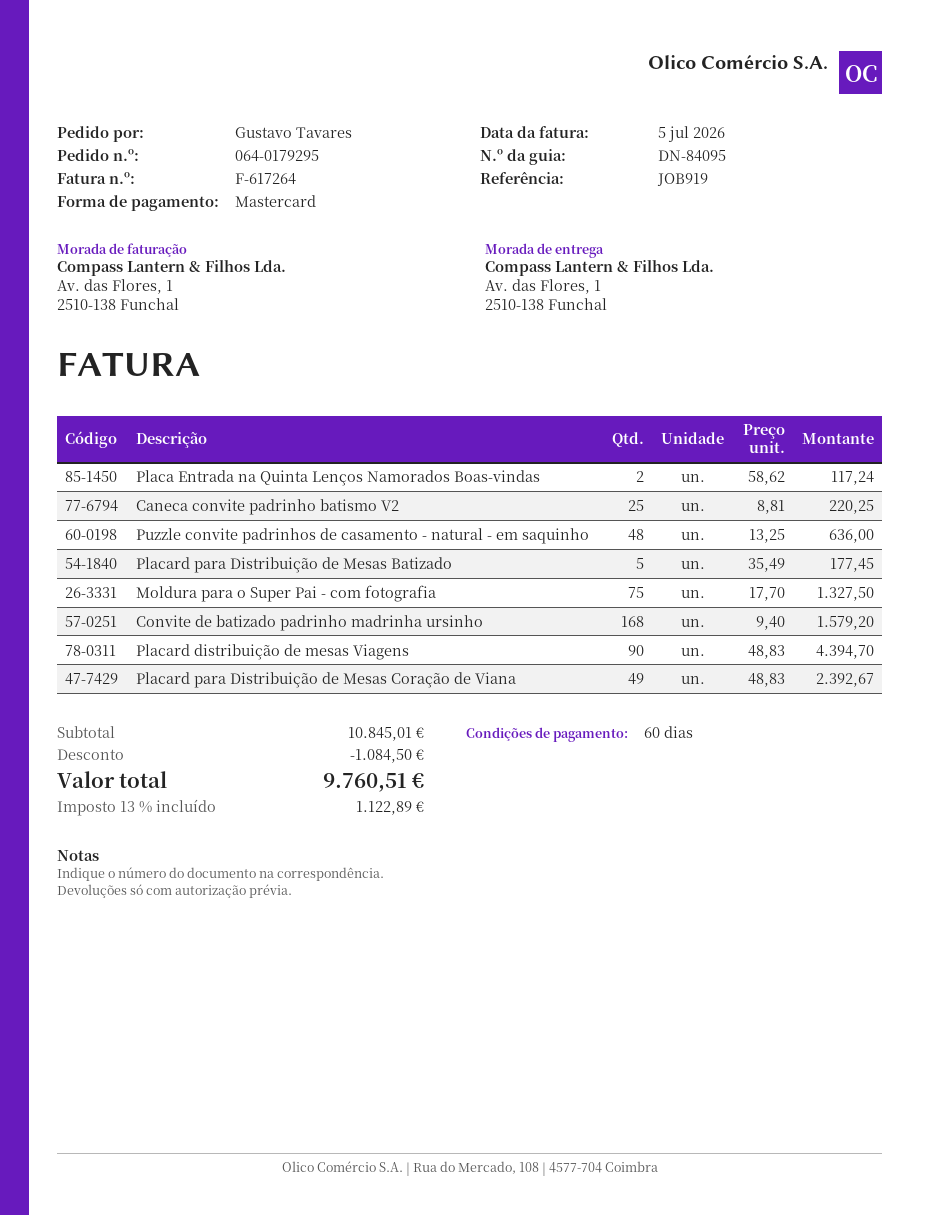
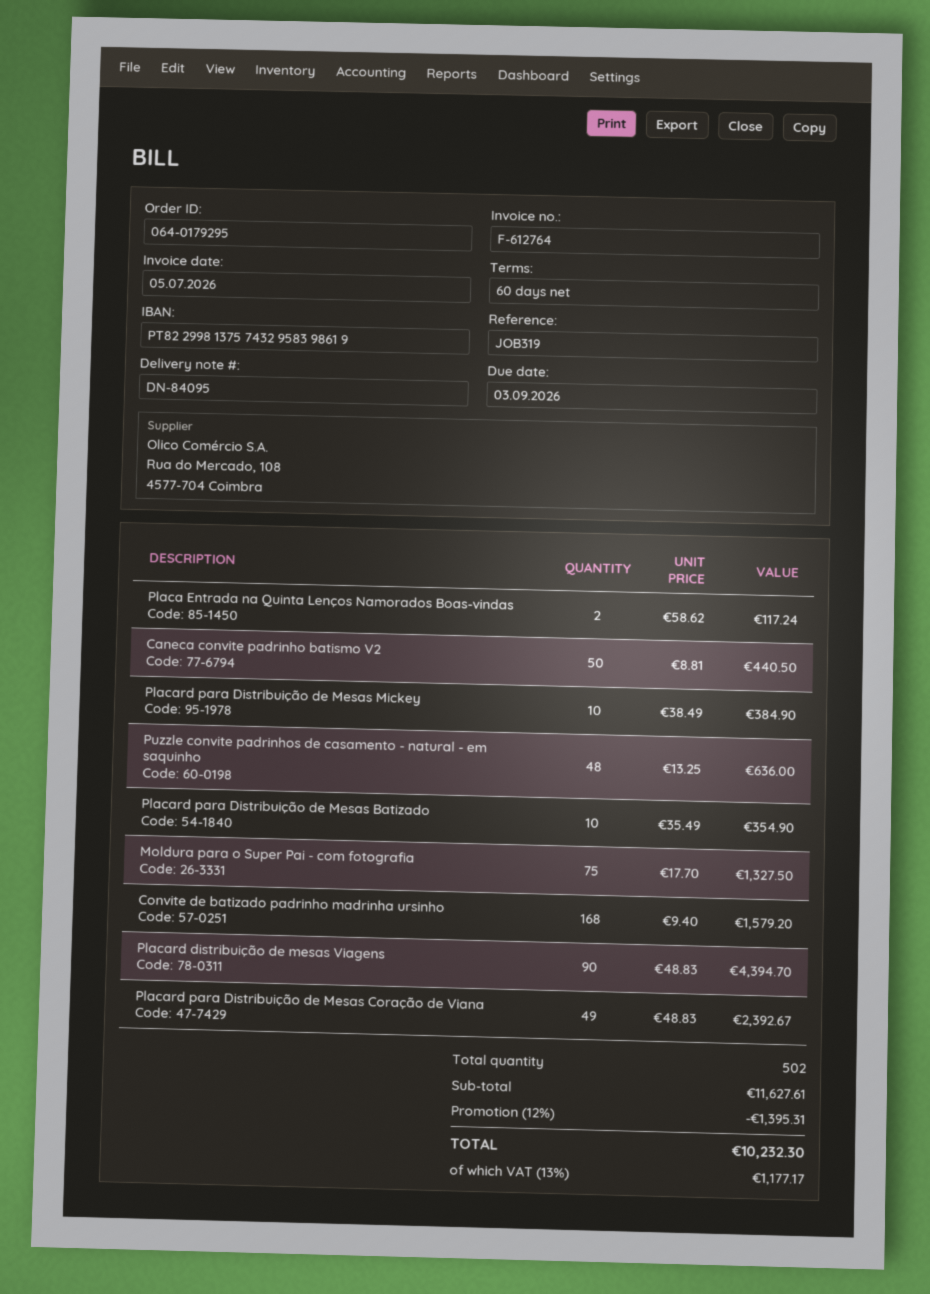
invoice number: F-617264 -> F-612764
reference: JOB919 -> JOB319
Caneca convite padrinho batismo V2: 25 x 8.81 = 220.25 -> 50 x 8.81 = 440.50
Placard para Distribuição de Mesas Batizado: 5 x 35.49 = 177.45 -> 10 x 35.49 = 354.90
Placard para Distribuição de Mesas Mickey: none -> 10 x 38.49 = 384.90
subtotal: 10845.01 -> 11627.61
discount: 1084.50 -> 1395.31
tax: 13% = 1122.89 -> 13% = 1177.17
total: 9760.51 -> 10232.30

